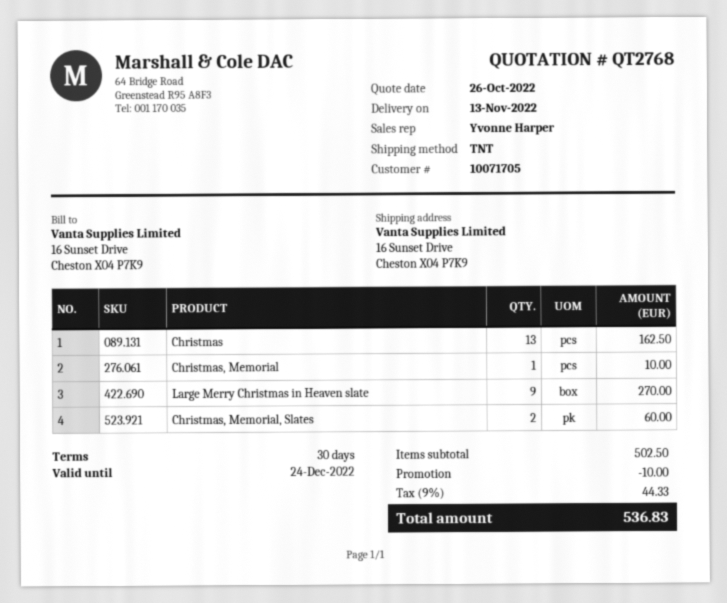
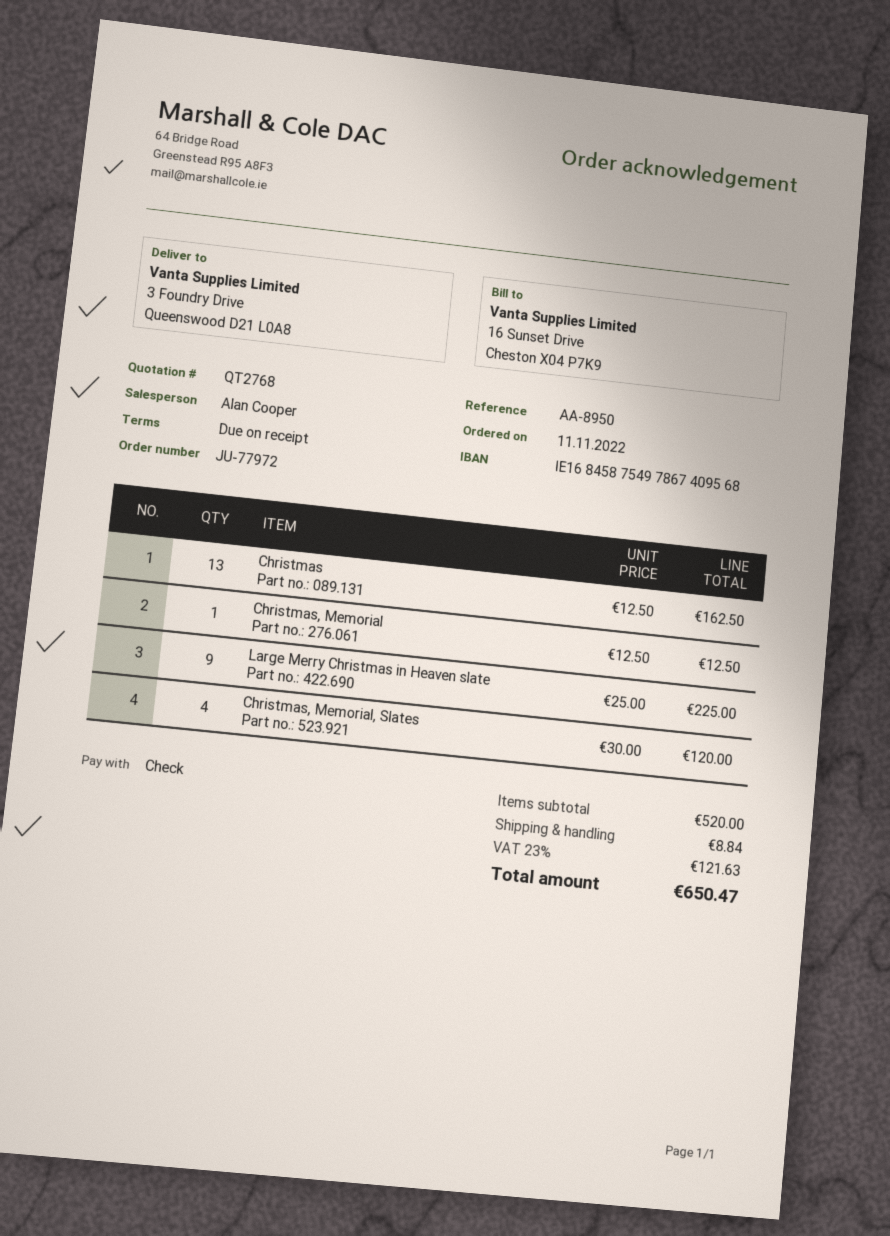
payment terms: 30 days -> on receipt
sales rep: Yvonne Harper -> Alan Cooper
ship to: 16 Sunset Drive, Cheston X04 P7K9 -> 3 Foundry Drive, Queenswood D21 L0A8
Christmas, Memorial: 1 for 10.00 -> 1 for 12.50
Large Merry Christmas in Heaven slate: 9 for 270.00 -> 9 for 225.00
Christmas, Memorial, Slates: 2 for 60.00 -> 4 for 120.00
subtotal: 502.50 -> 520.00
discount: 10.00 -> none
shipping: none -> 8.84
tax: 9% = 44.33 -> 23% = 121.63
total: 536.83 -> 650.47

